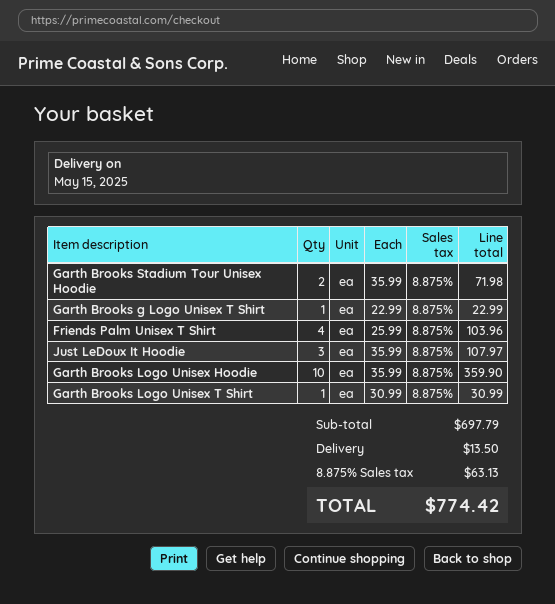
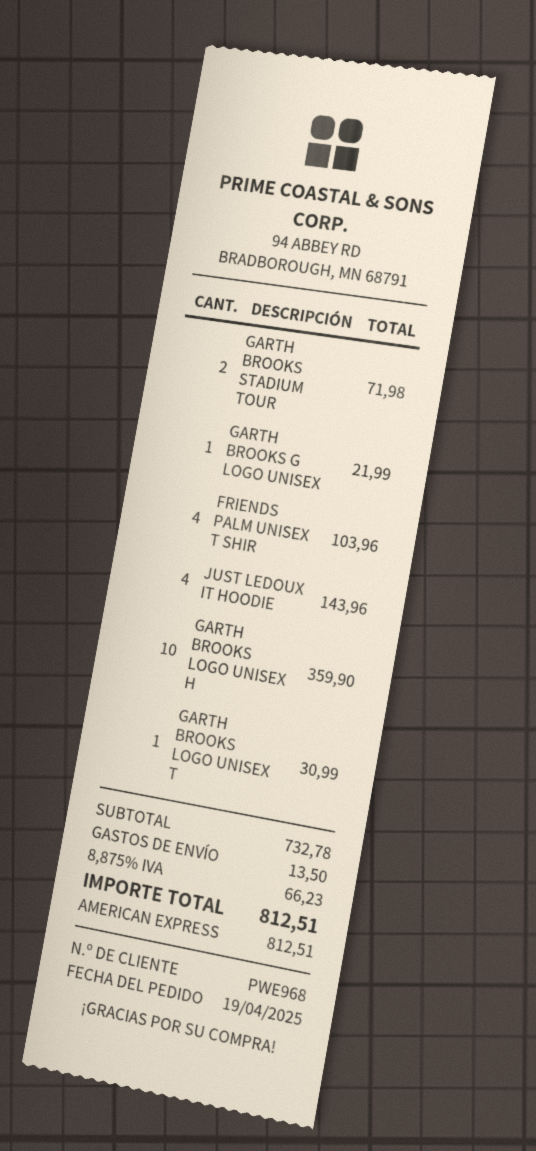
Garth Brooks g Logo Unisex T Shirt: 1 for 22.99 -> 1 for 21.99
Just LeDoux It Hoodie: 3 for 107.97 -> 4 for 143.96
subtotal: 697.79 -> 732.78
tax: 8.875% = 63.13 -> 8.875% = 66.23
total: 774.42 -> 812.51

